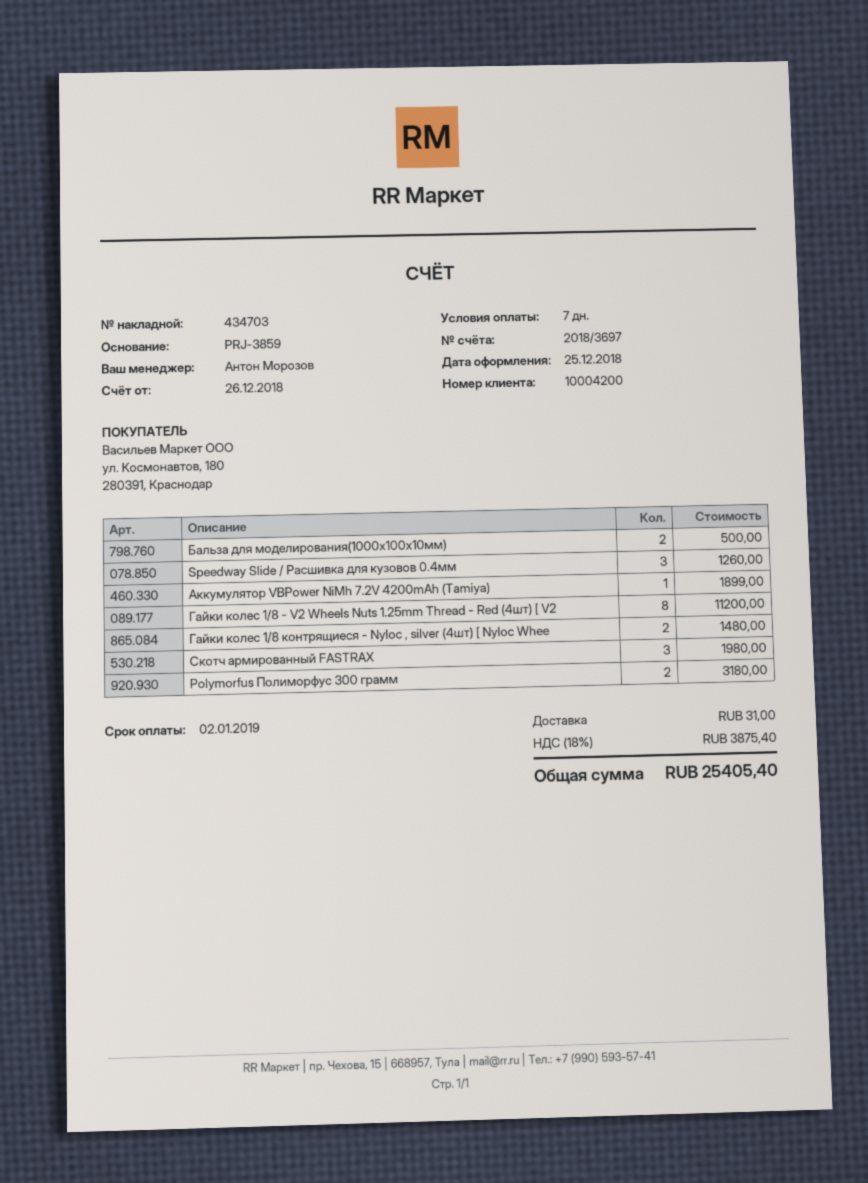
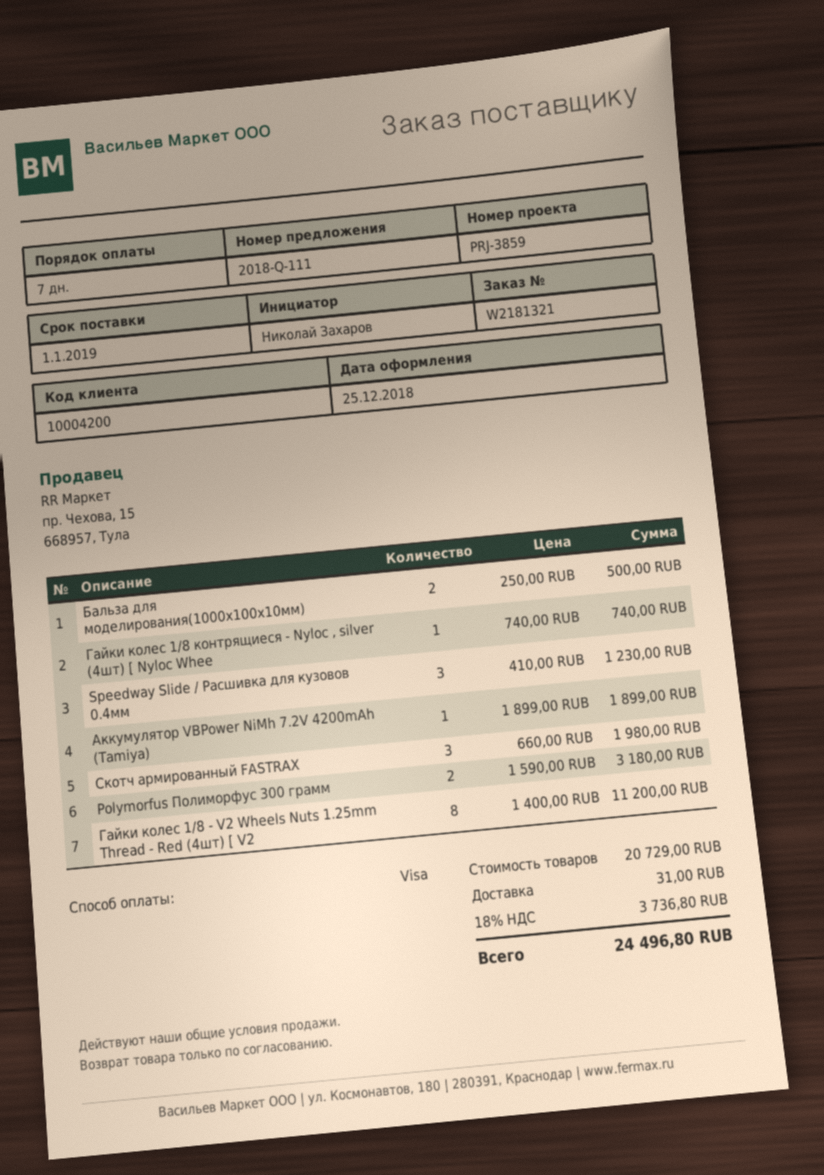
Speedway Slide / Расшивка для кузовов 0.4мм: 3 for 1260.00 -> 3 for 1230.00
Гайки колес 1/8 контрящиеся - Nyloc , silver (4шт) [ Nyloc Whee: 2 for 1480.00 -> 1 for 740.00
tax: 18% = 3875.40 -> 18% = 3736.80
total: 25405.40 -> 24496.80

